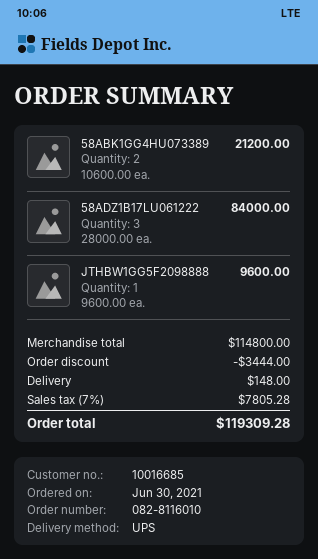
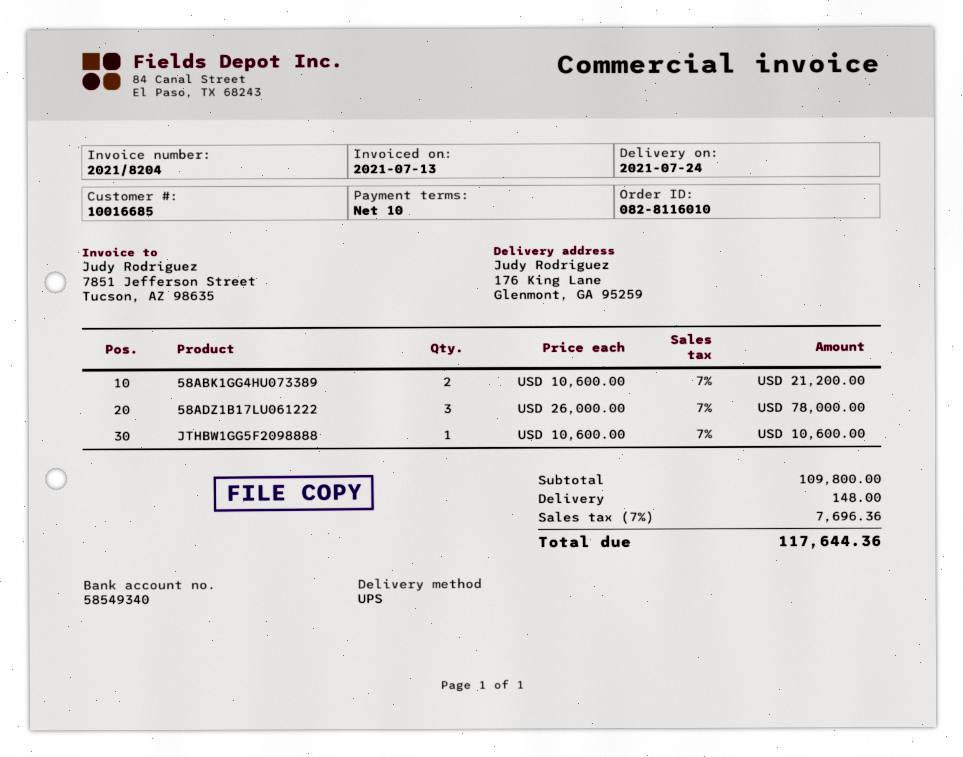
58ADZ1B17LU061222: 3 x 28000.00 = 84000.00 -> 3 x 26000.00 = 78000.00
JTHBW1GG5F2098888: 1 x 9600.00 = 9600.00 -> 1 x 10600.00 = 10600.00
subtotal: 114800.00 -> 109800.00
discount: 3444.00 -> none
tax: 7% = 7805.28 -> 7% = 7696.36
total: 119309.28 -> 117644.36

